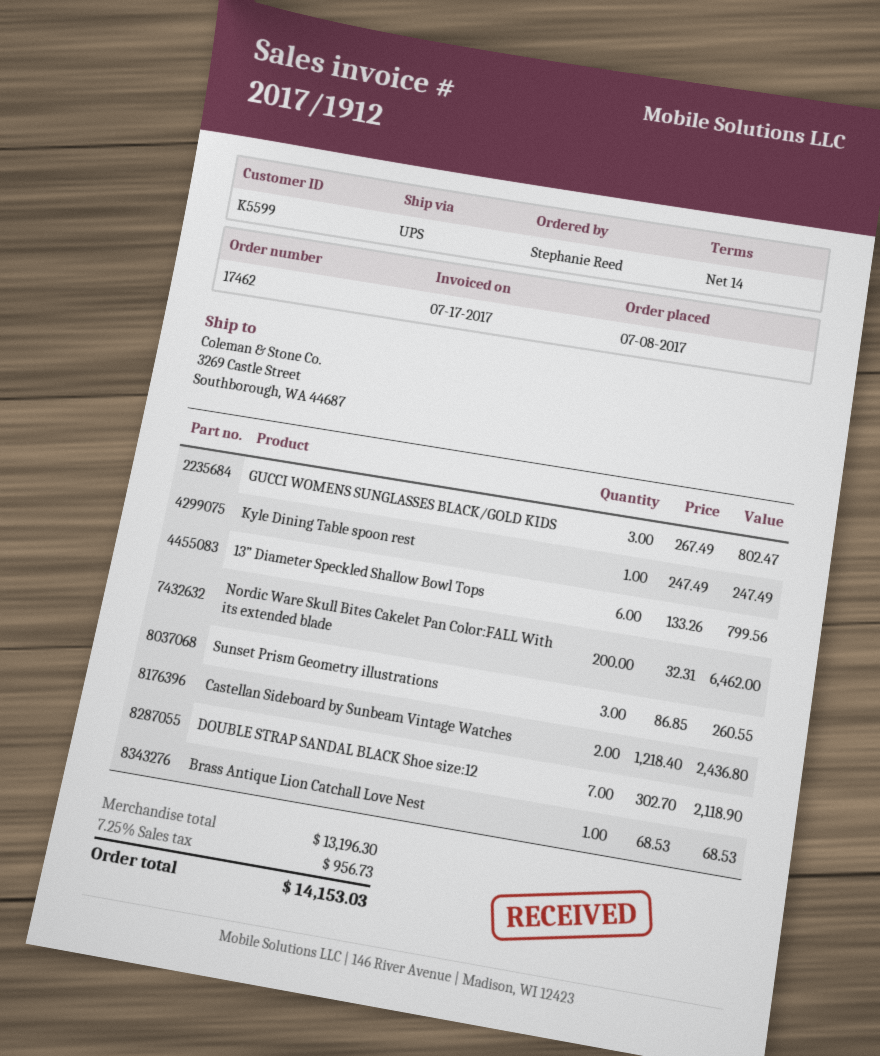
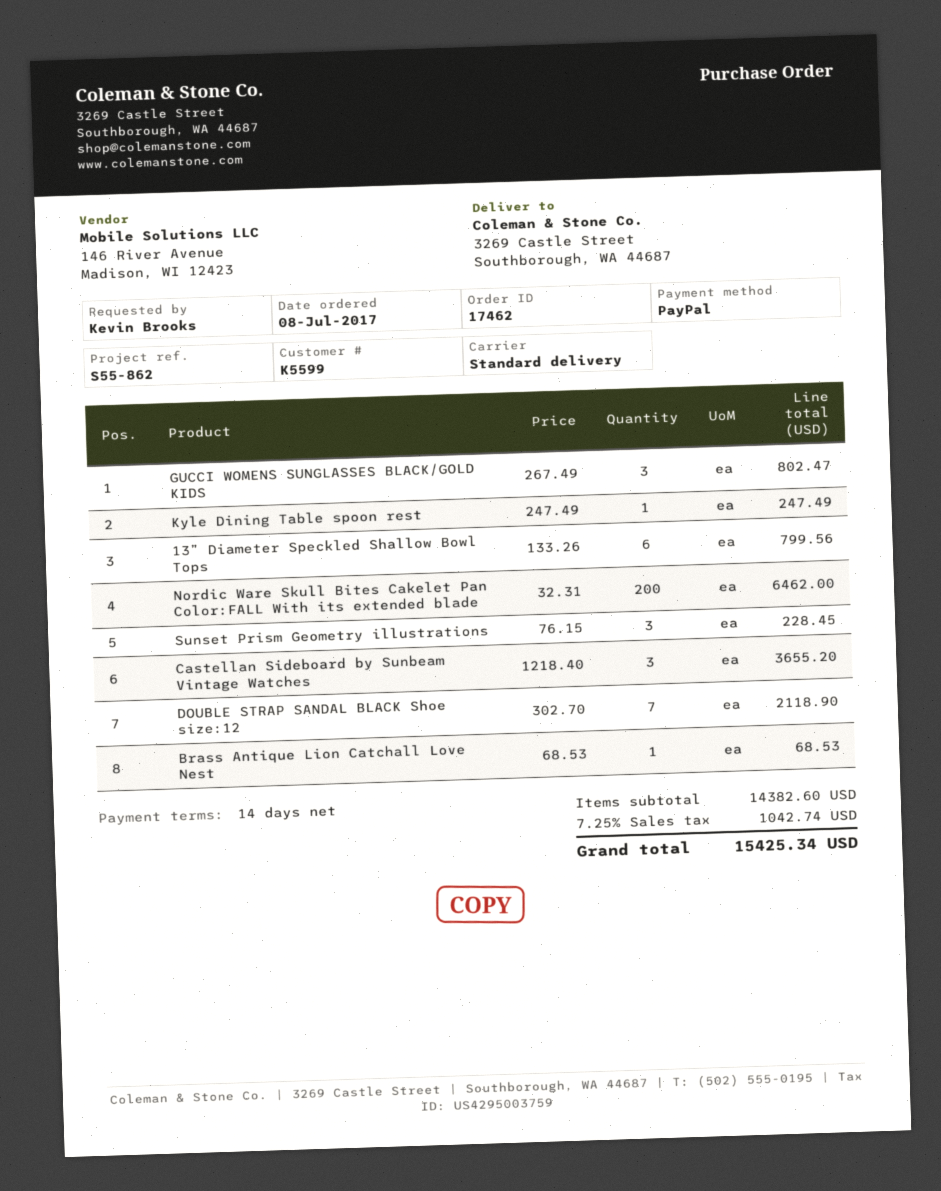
ordered by: Stephanie Reed -> Kevin Brooks
shipping method: UPS -> standard
Sunset Prism Geometry illustrations: 3 x 86.85 = 260.55 -> 3 x 76.15 = 228.45
Castellan Sideboard by Sunbeam Vintage Watches: 2 x 1218.40 = 2436.80 -> 3 x 1218.40 = 3655.20
subtotal: 13196.30 -> 14382.60
tax: 7.25% = 956.73 -> 7.25% = 1042.74
total: 14153.03 -> 15425.34

